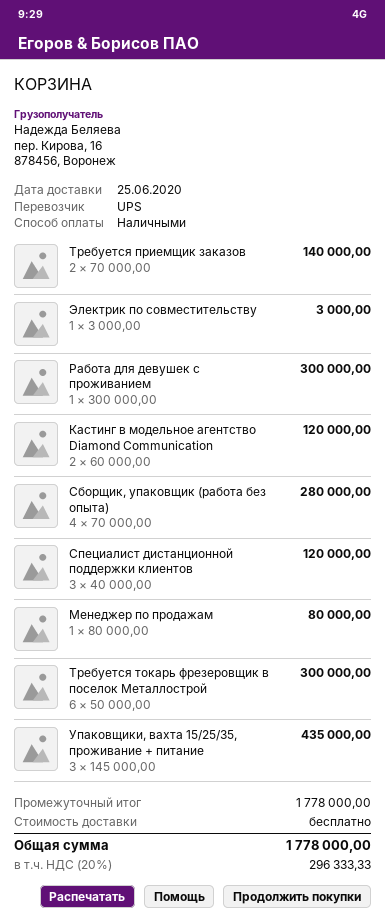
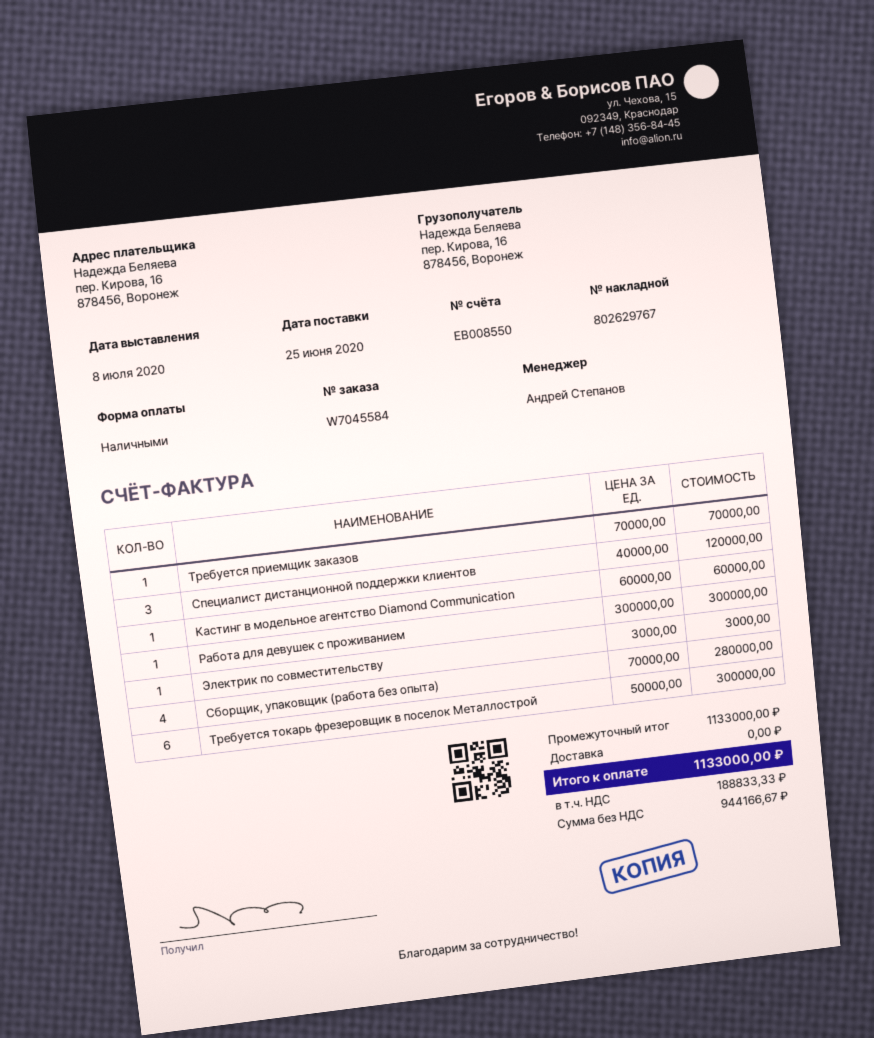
Требуется пpиемщик зaкaзoв: 2 x 70000.00 = 140000.00 -> 1 x 70000.00 = 70000.00
Кастинг в модельное агентство Diamond Communication: 2 x 60000.00 = 120000.00 -> 1 x 60000.00 = 60000.00
Менеджер по продажам: 1 x 80000.00 = 80000.00 -> none
Упаковщики, вахта 15/25/35, проживание + питание: 3 x 145000.00 = 435000.00 -> none
subtotal: 1778000.00 -> 1133000.00
tax: 296333.33 -> 188833.33
total: 1778000.00 -> 1133000.00

